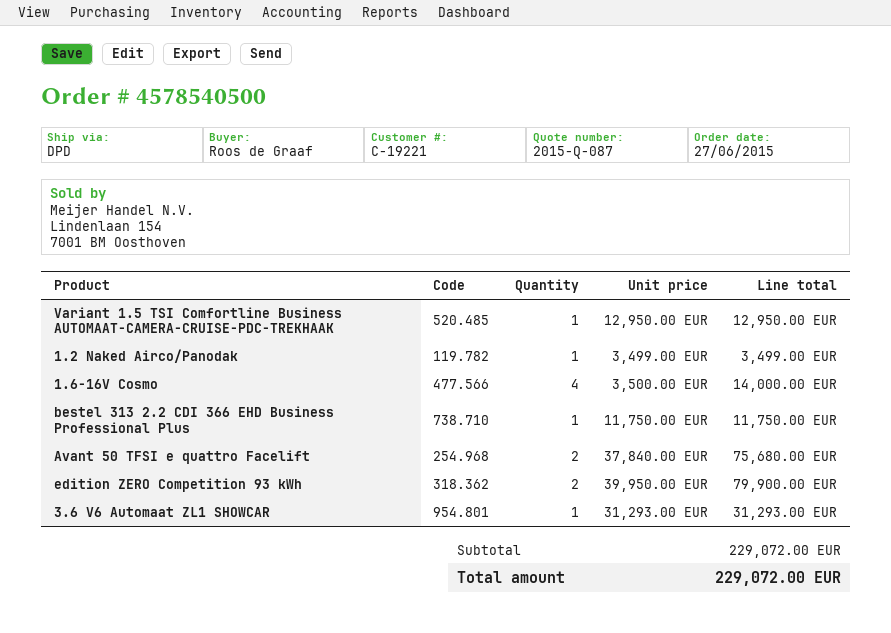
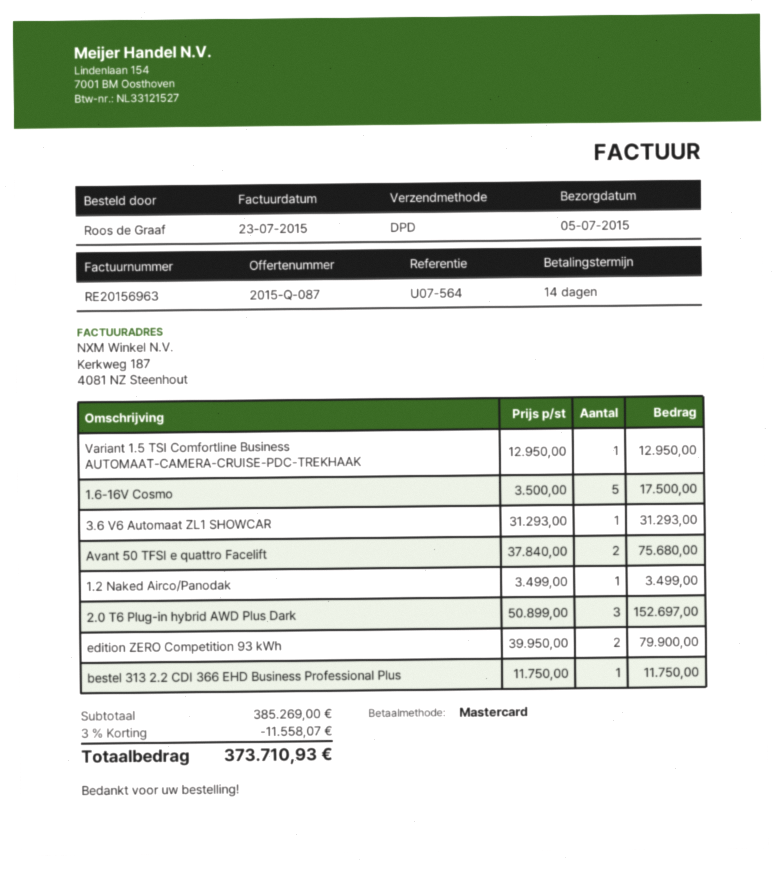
1.6-16V Cosmo: 4 x 3500.00 = 14000.00 -> 5 x 3500.00 = 17500.00
2.0 T6 Plug-in hybrid AWD Plus Dark: none -> 3 x 50899.00 = 152697.00
subtotal: 229072.00 -> 385269.00
discount: none -> 3% = 11558.07
total: 229072.00 -> 373710.93

